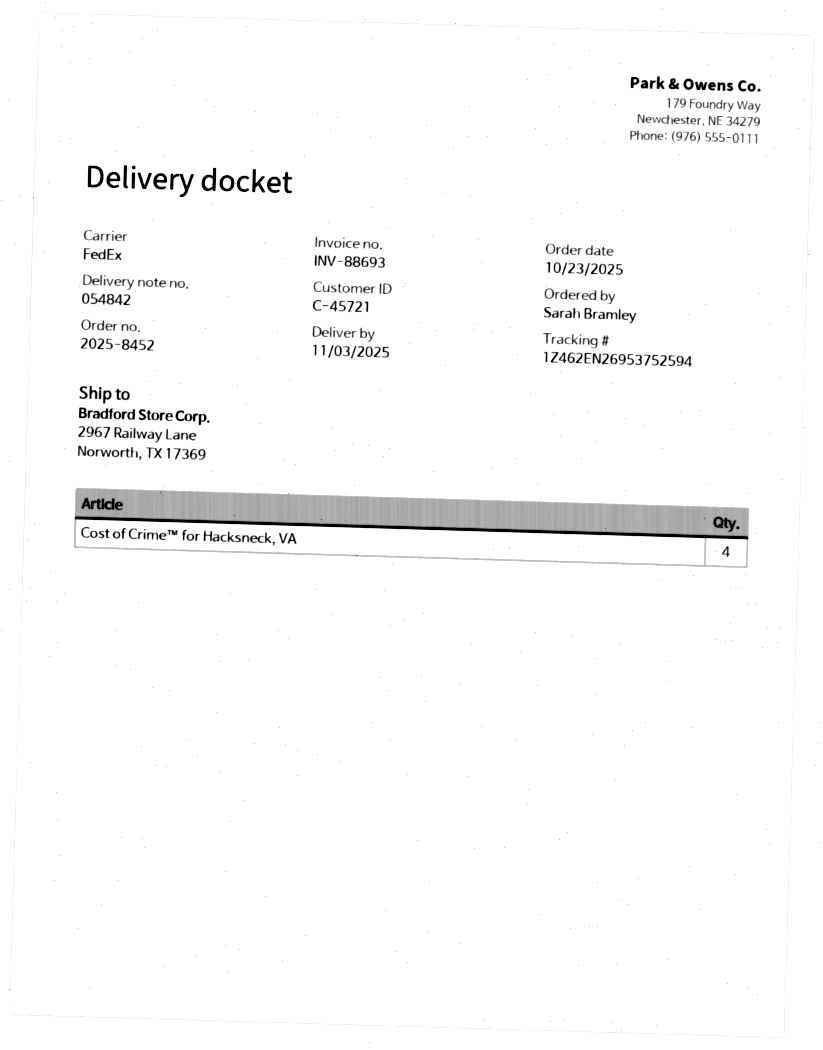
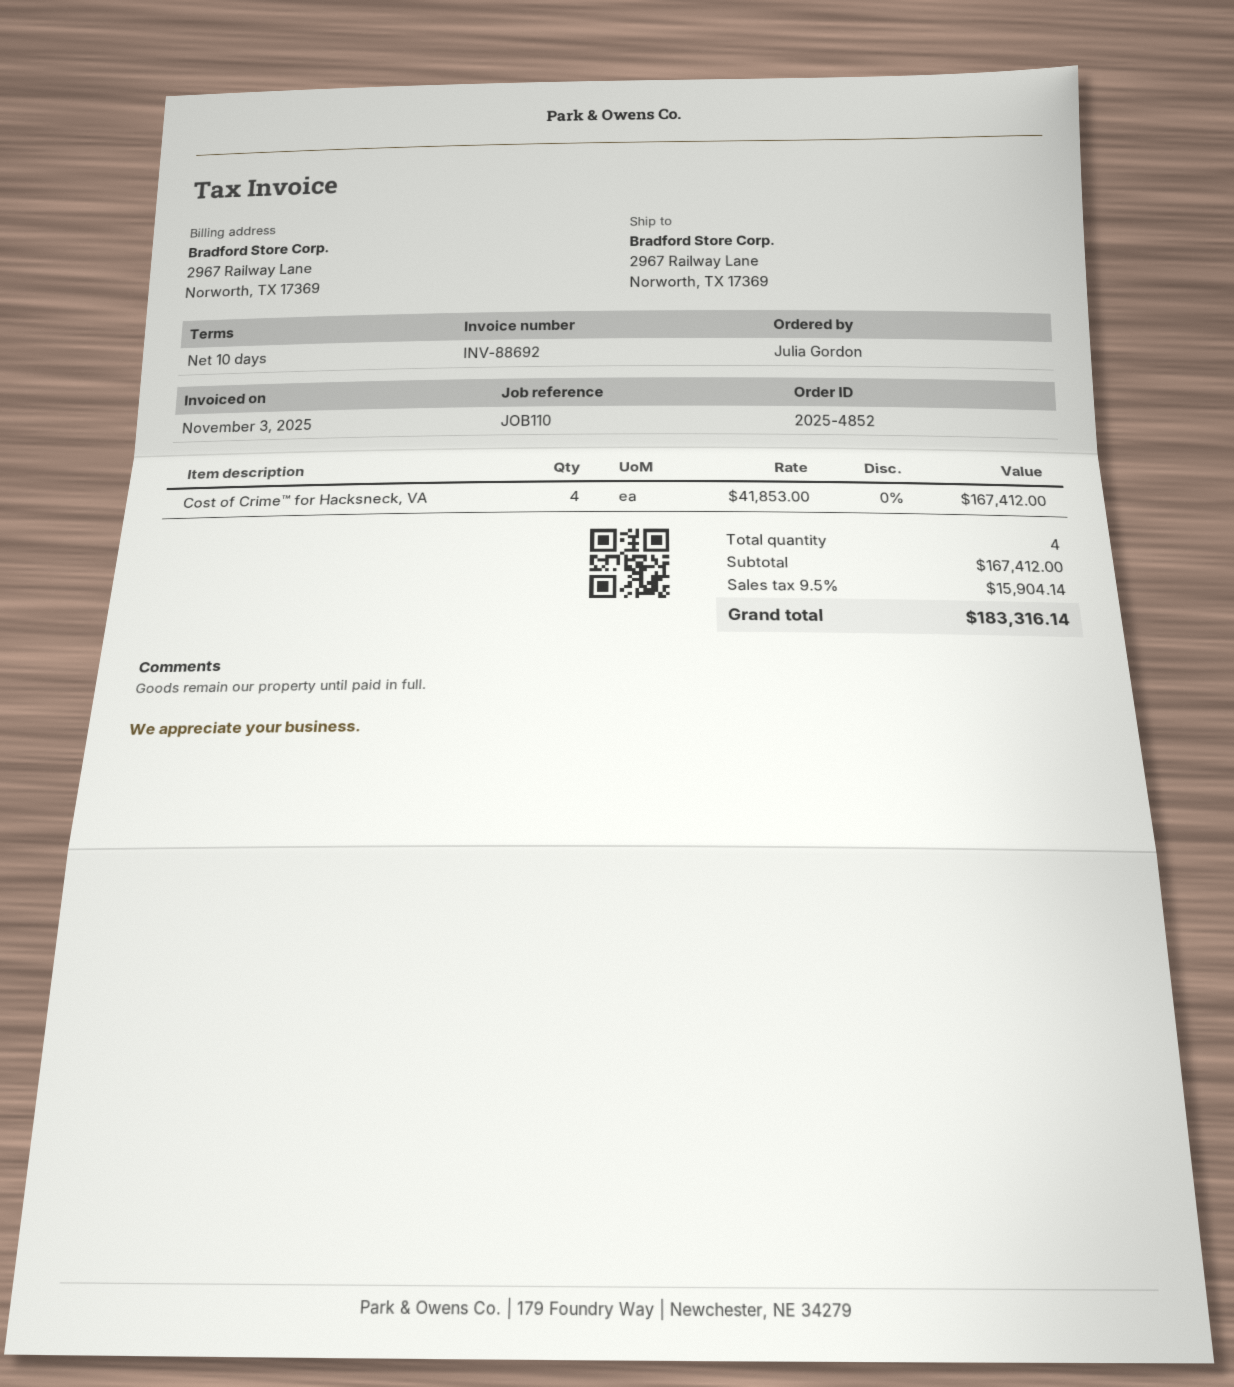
order number: 2025-8452 -> 2025-4852
invoice number: INV-88693 -> INV-88692
ordered by: Sarah Bramley -> Julia Gordon

